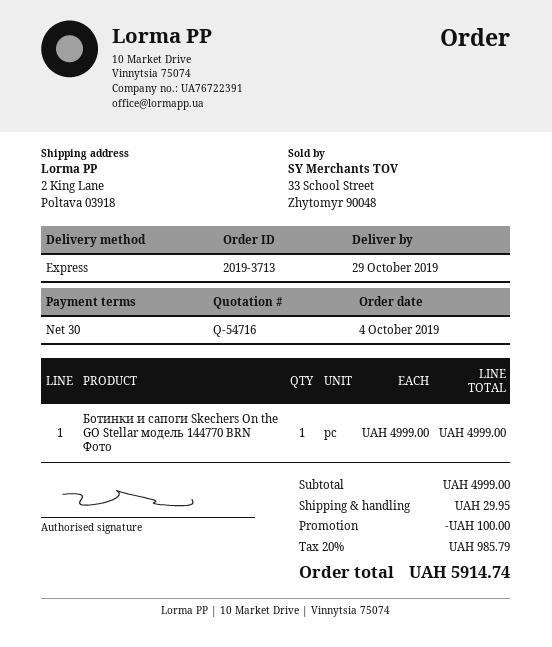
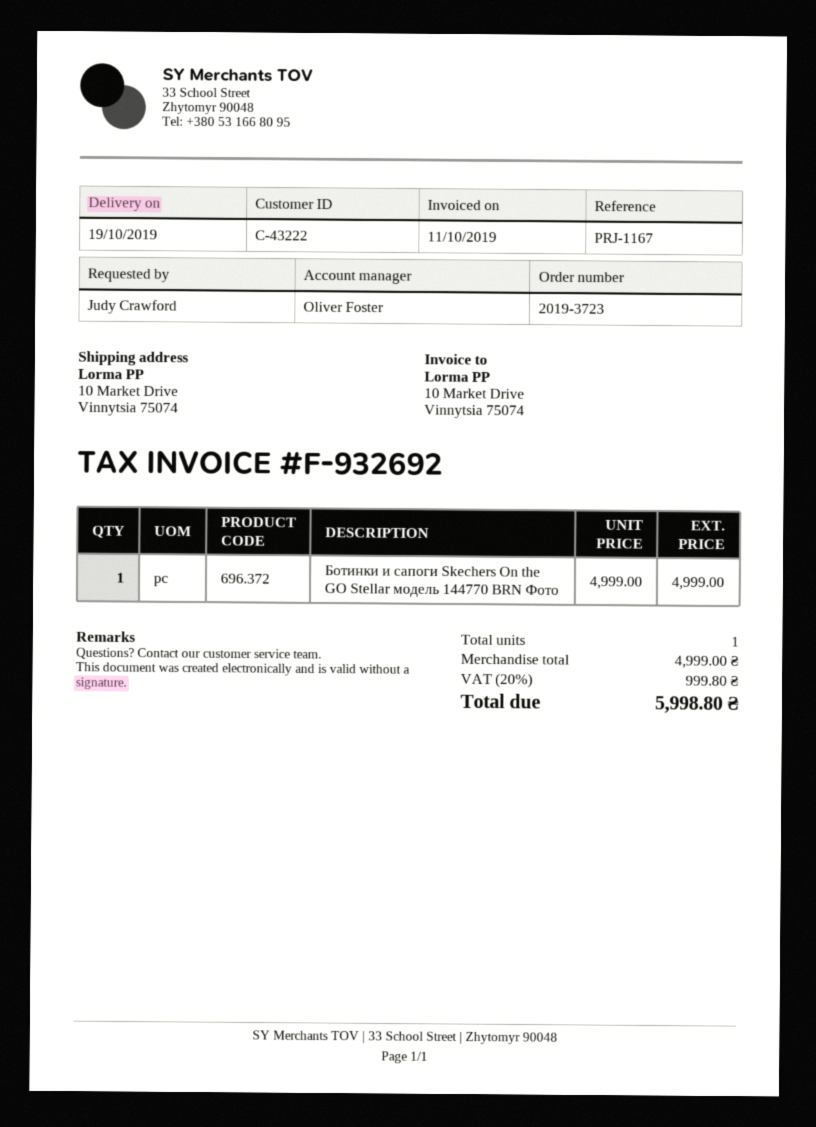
order number: 2019-3713 -> 2019-3723
delivery date: 2019-10-29 -> 2019-10-19
ship to: 2 King Lane, Poltava 03918 -> 10 Market Drive, Vinnytsia 75074
discount: 100.00 -> none
shipping: 29.95 -> none
tax: 20% = 985.79 -> 20% = 999.80
total: 5914.74 -> 5998.80

